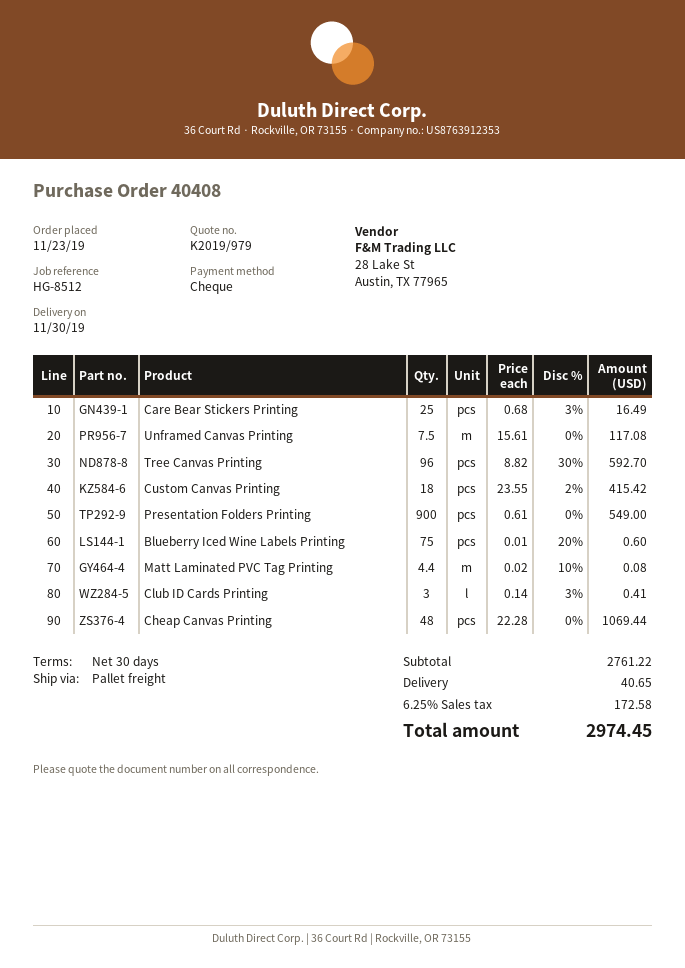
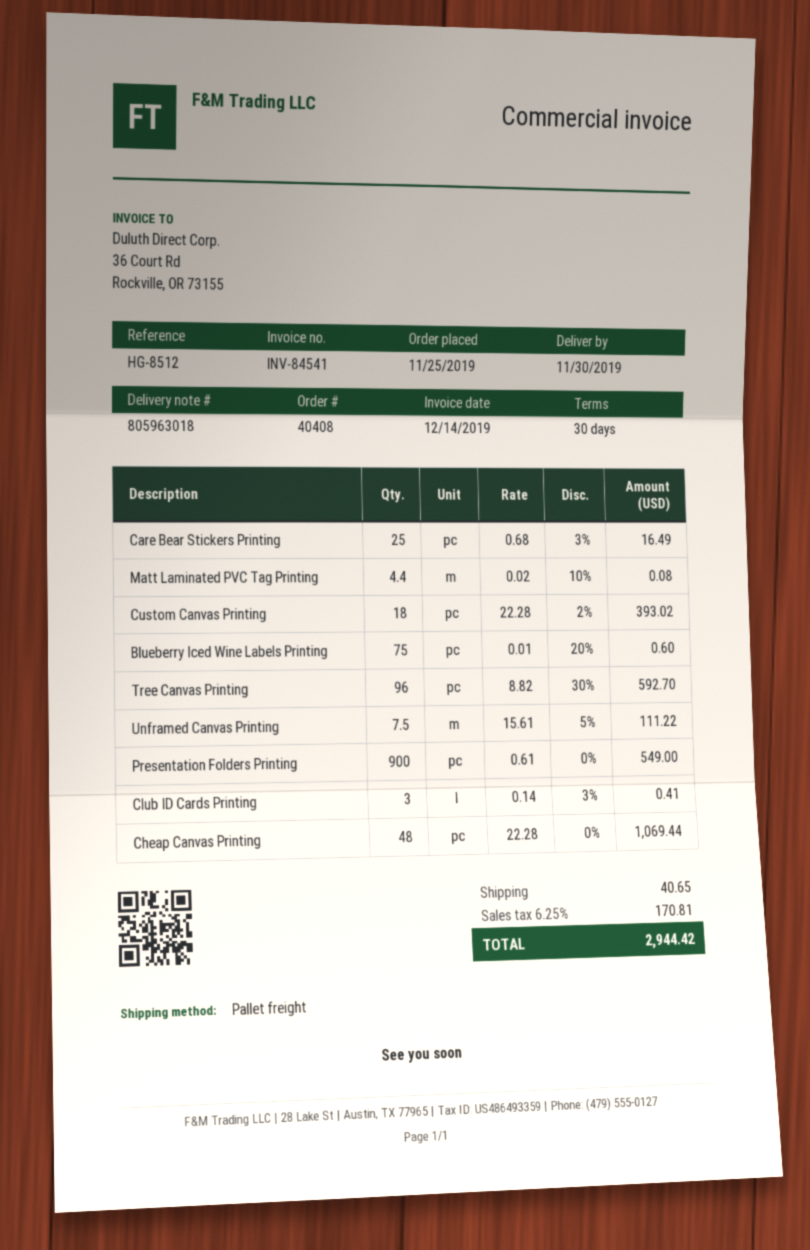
order date: 2019-11-23 -> 2019-11-25
Unframed Canvas Printing: 7.5 x 15.61 = 117.08 -> 7.5 x 15.61 - 5% = 111.22
Custom Canvas Printing: 18 x 23.55 - 2% = 415.42 -> 18 x 22.28 - 2% = 393.02
tax: 6.25% = 172.58 -> 6.25% = 170.81
total: 2974.45 -> 2944.42

